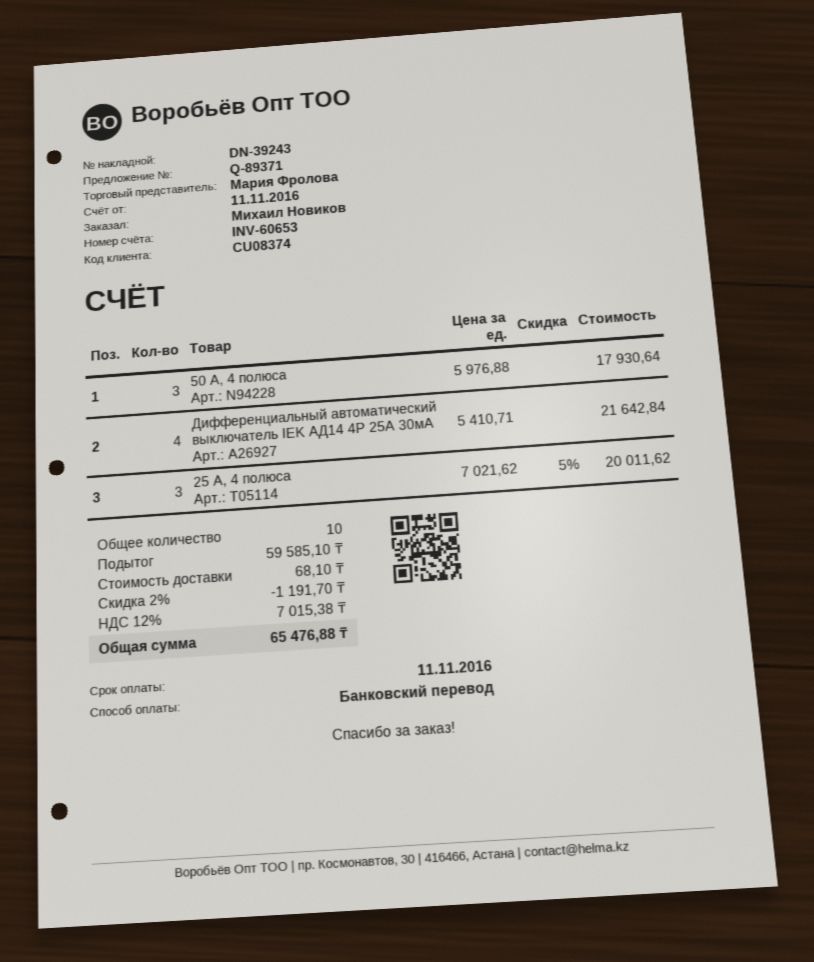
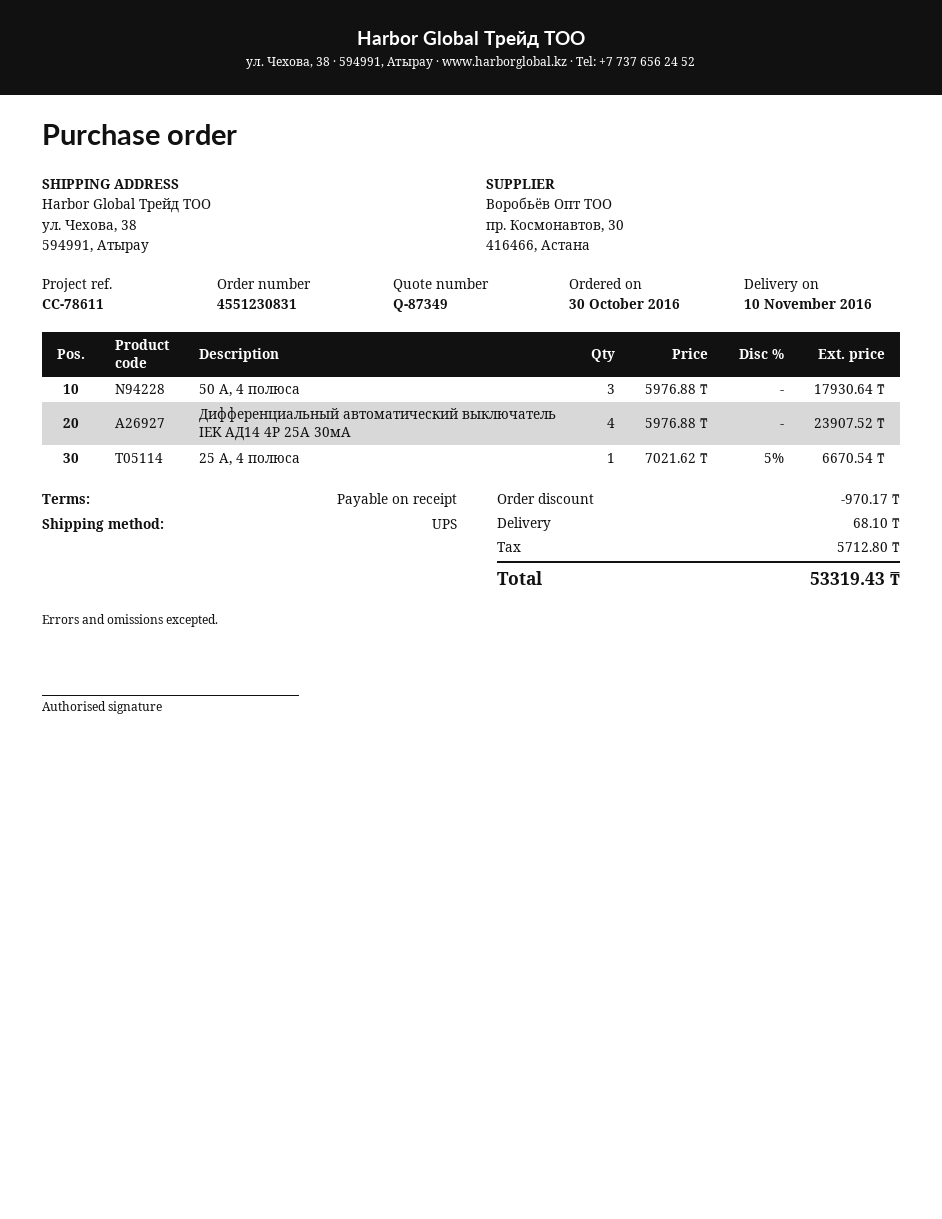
quote number: Q-89371 -> Q-87349
Дифференциальный автоматический выключатель IEK АД14 4Р 25А 30мА: 4 x 5410.71 = 21642.84 -> 4 x 5976.88 = 23907.52
25 А, 4 полюса: 3 x 7021.62 - 5% = 20011.62 -> 1 x 7021.62 - 5% = 6670.54
discount: 1191.70 -> 970.17
tax: 7015.38 -> 5712.80
total: 65476.88 -> 53319.43

